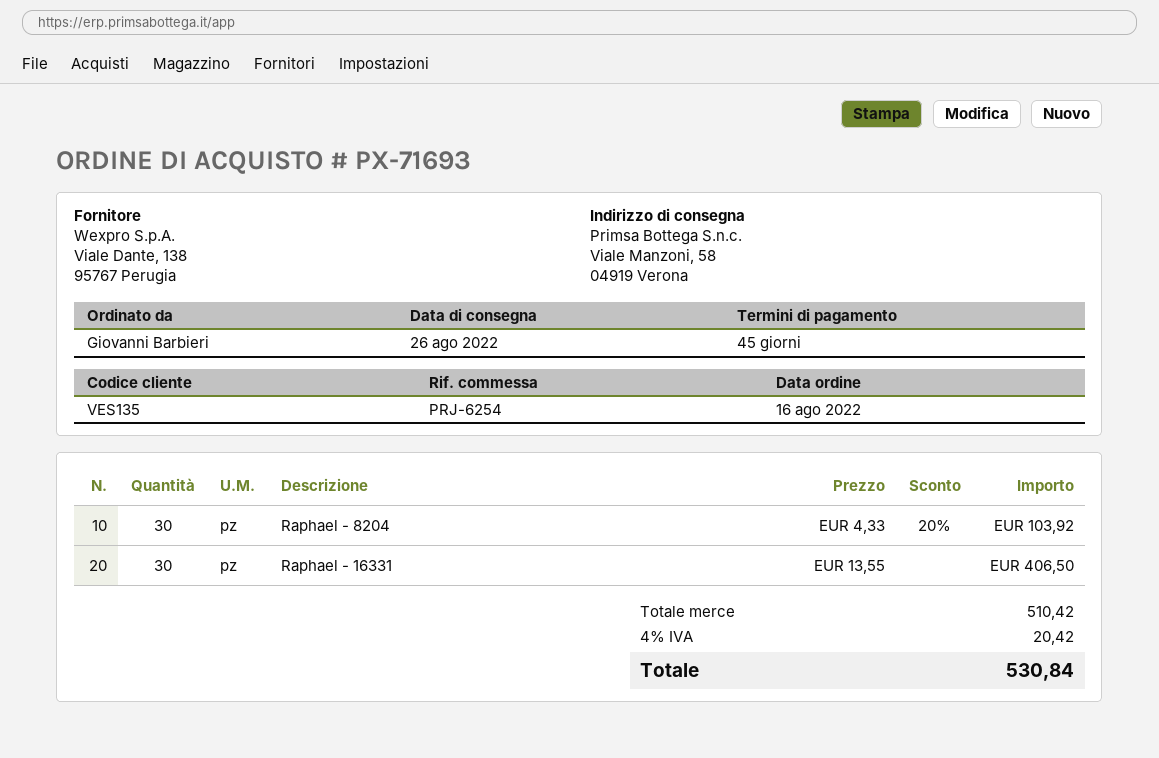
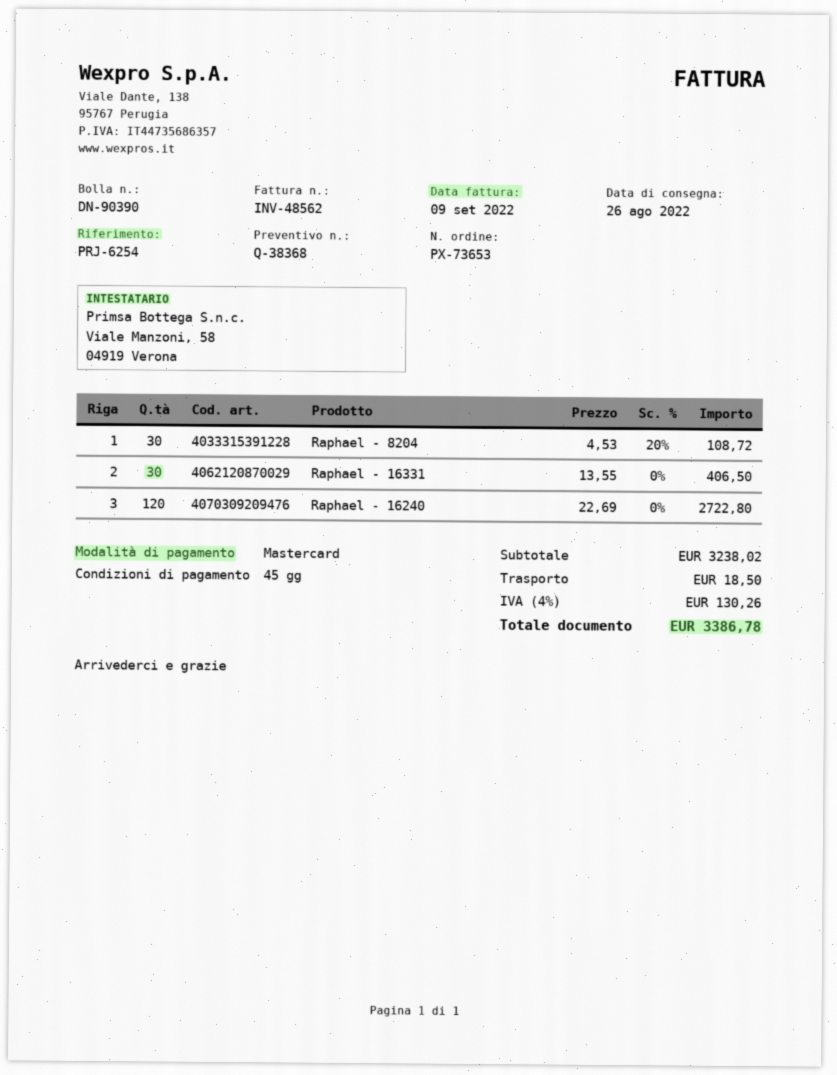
order number: PX-71693 -> PX-73653
Raphael - 8204: 30 x 4.33 - 20% = 103.92 -> 30 x 4.53 - 20% = 108.72
Raphael - 16240: none -> 120 x 22.69 = 2722.80
subtotal: 510.42 -> 3238.02
shipping: none -> 18.50
tax: 4% = 20.42 -> 4% = 130.26
total: 530.84 -> 3386.78

